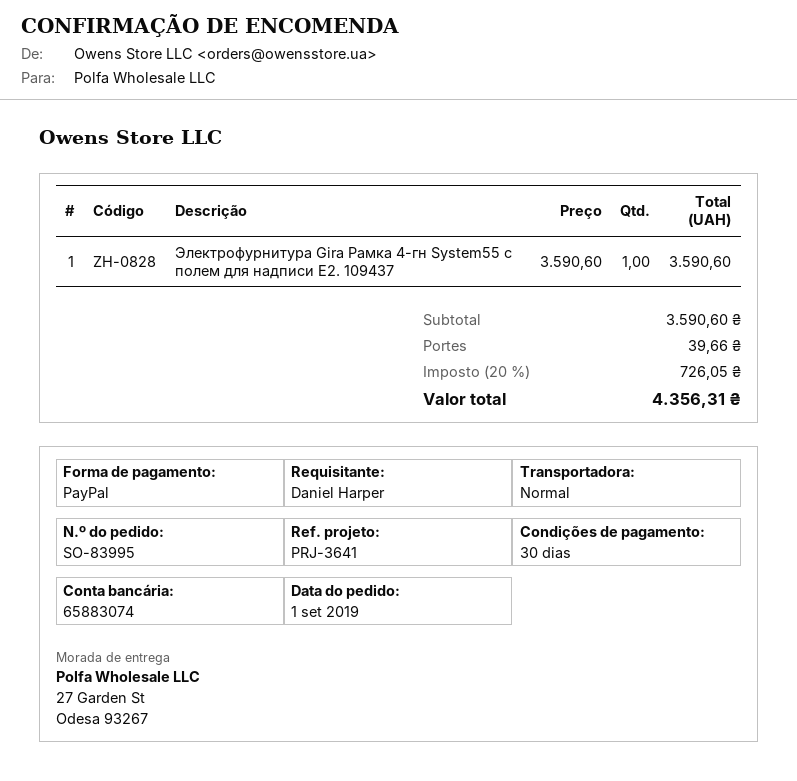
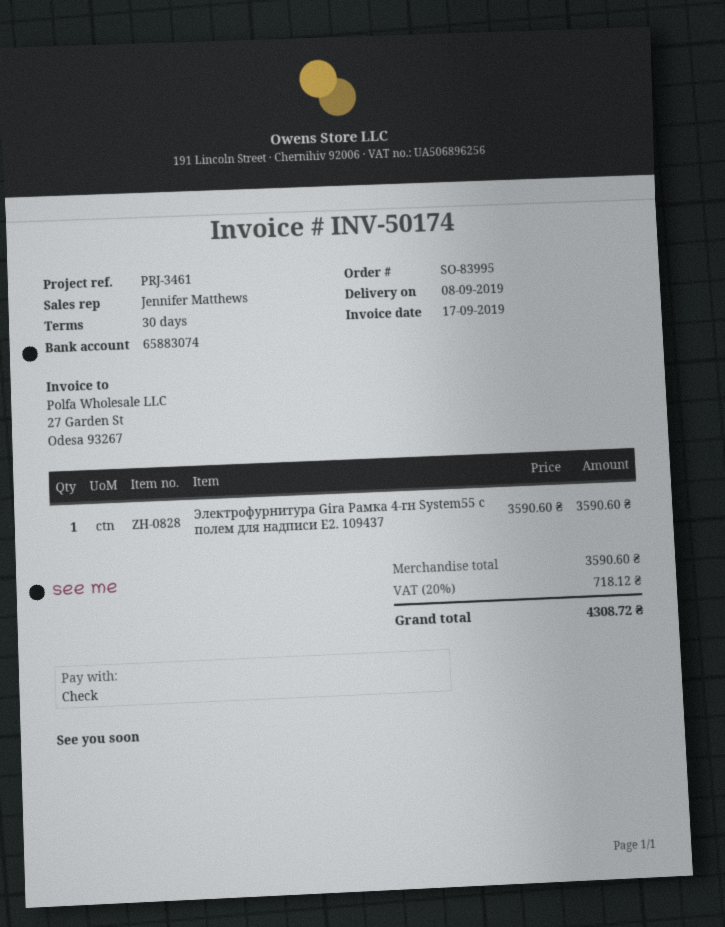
reference: PRJ-3641 -> PRJ-3461
payment method: PayPal -> cheque
shipping: 39.66 -> none
tax: 20% = 726.05 -> 20% = 718.12
total: 4356.31 -> 4308.72

